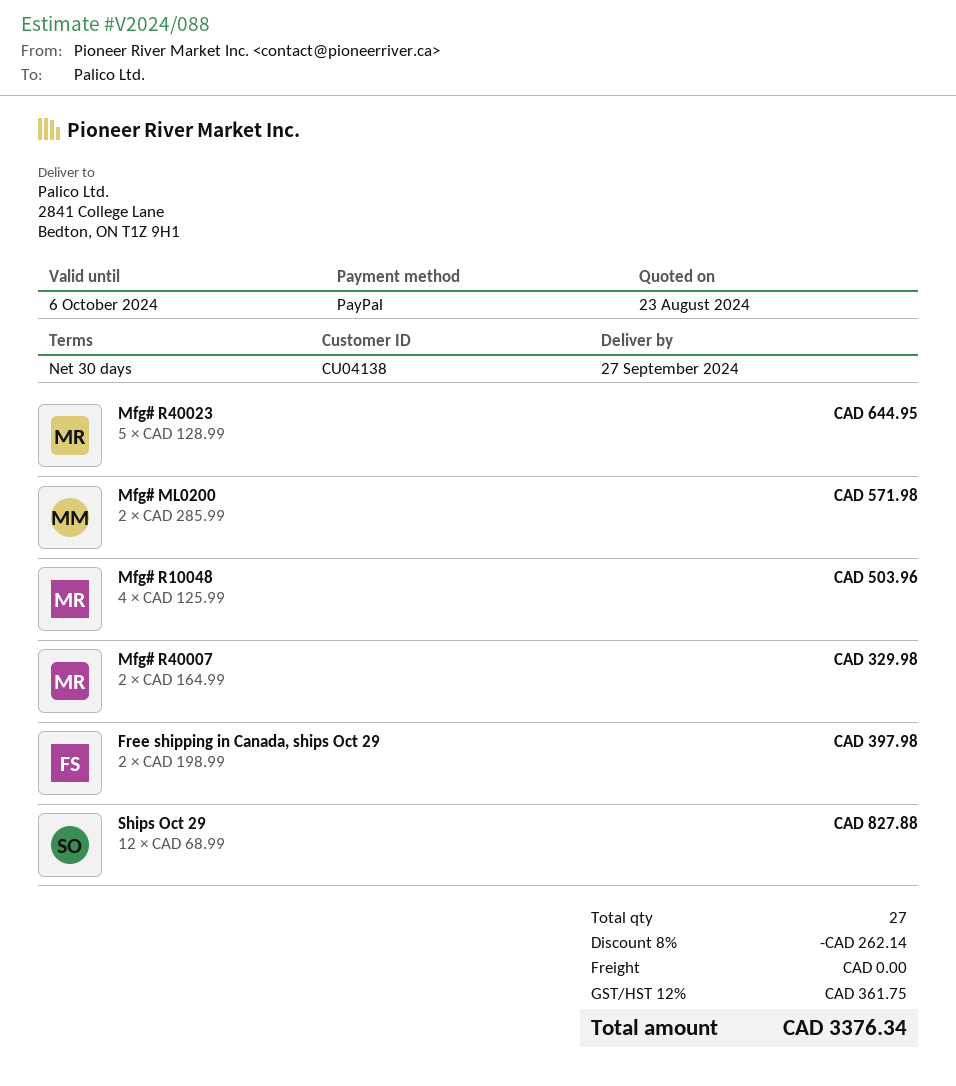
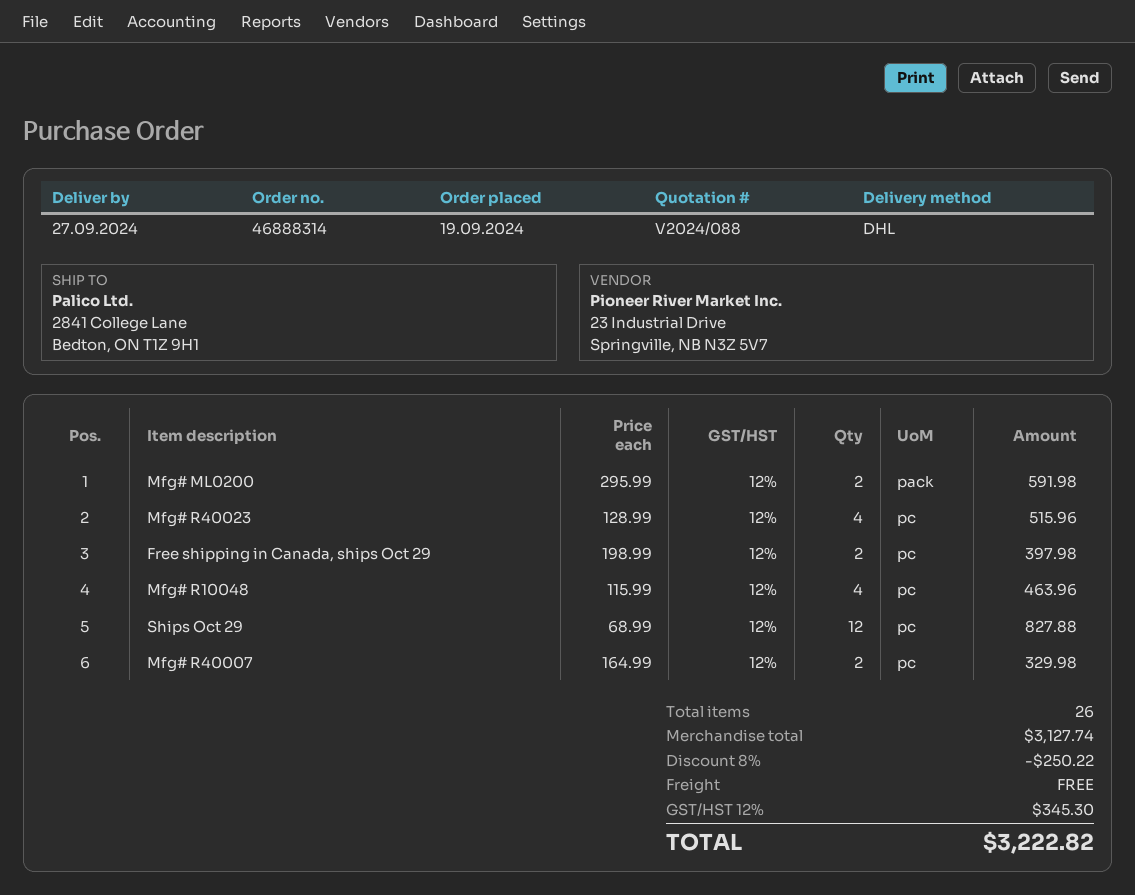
Mfg# R40023: 5 x 128.99 = 644.95 -> 4 x 128.99 = 515.96
Mfg# ML0200: 2 x 285.99 = 571.98 -> 2 x 295.99 = 591.98
Mfg# R10048: 4 x 125.99 = 503.96 -> 4 x 115.99 = 463.96
total quantity: 27 -> 26
discount: 8% = 262.14 -> 8% = 250.22
tax: 12% = 361.75 -> 12% = 345.30
total: 3376.34 -> 3222.82

